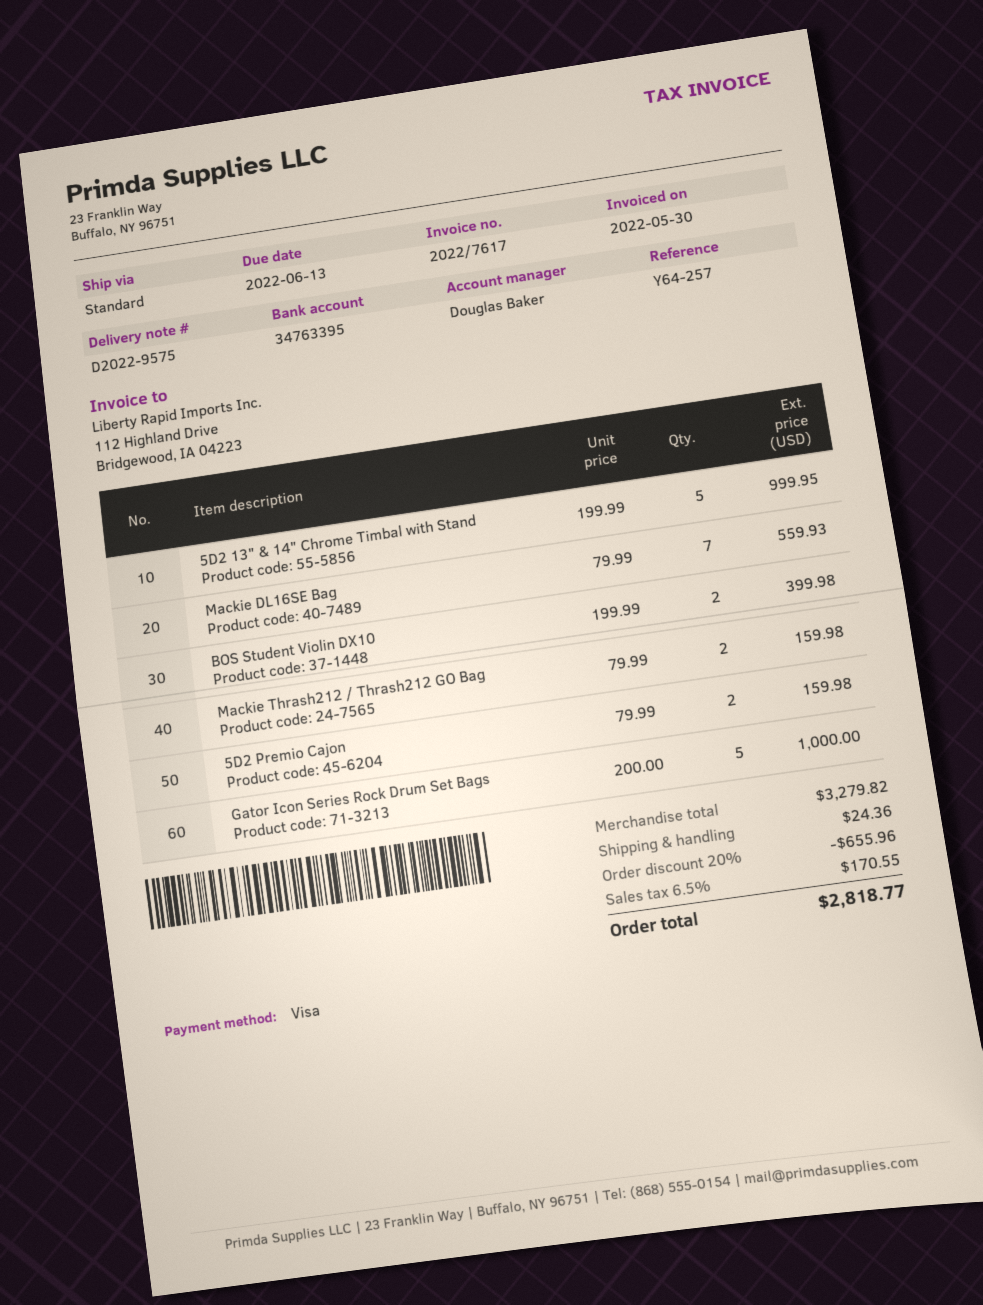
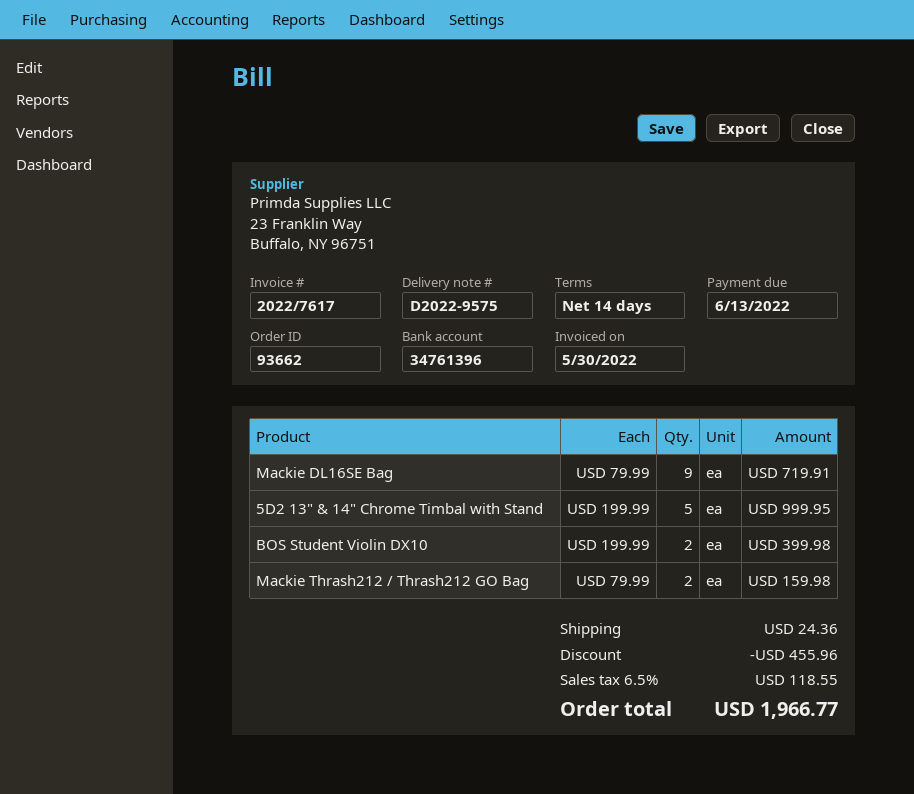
bank account: 34763395 -> 34761396
Mackie DL16SE Bag: 7 x 79.99 = 559.93 -> 9 x 79.99 = 719.91
5D2 Premio Cajon: 2 x 79.99 = 159.98 -> none
Gator Icon Series Rock Drum Set Bags: 5 x 200.00 = 1000.00 -> none
discount: 655.96 -> 455.96
tax: 6.5% = 170.55 -> 6.5% = 118.55
total: 2818.77 -> 1966.77

